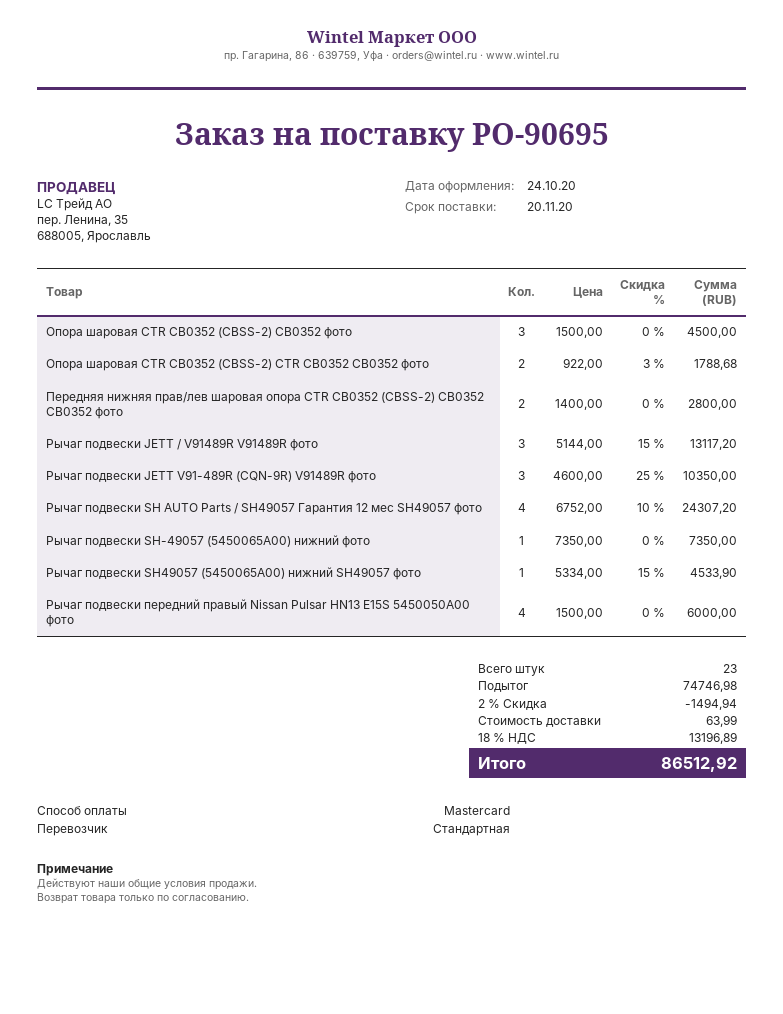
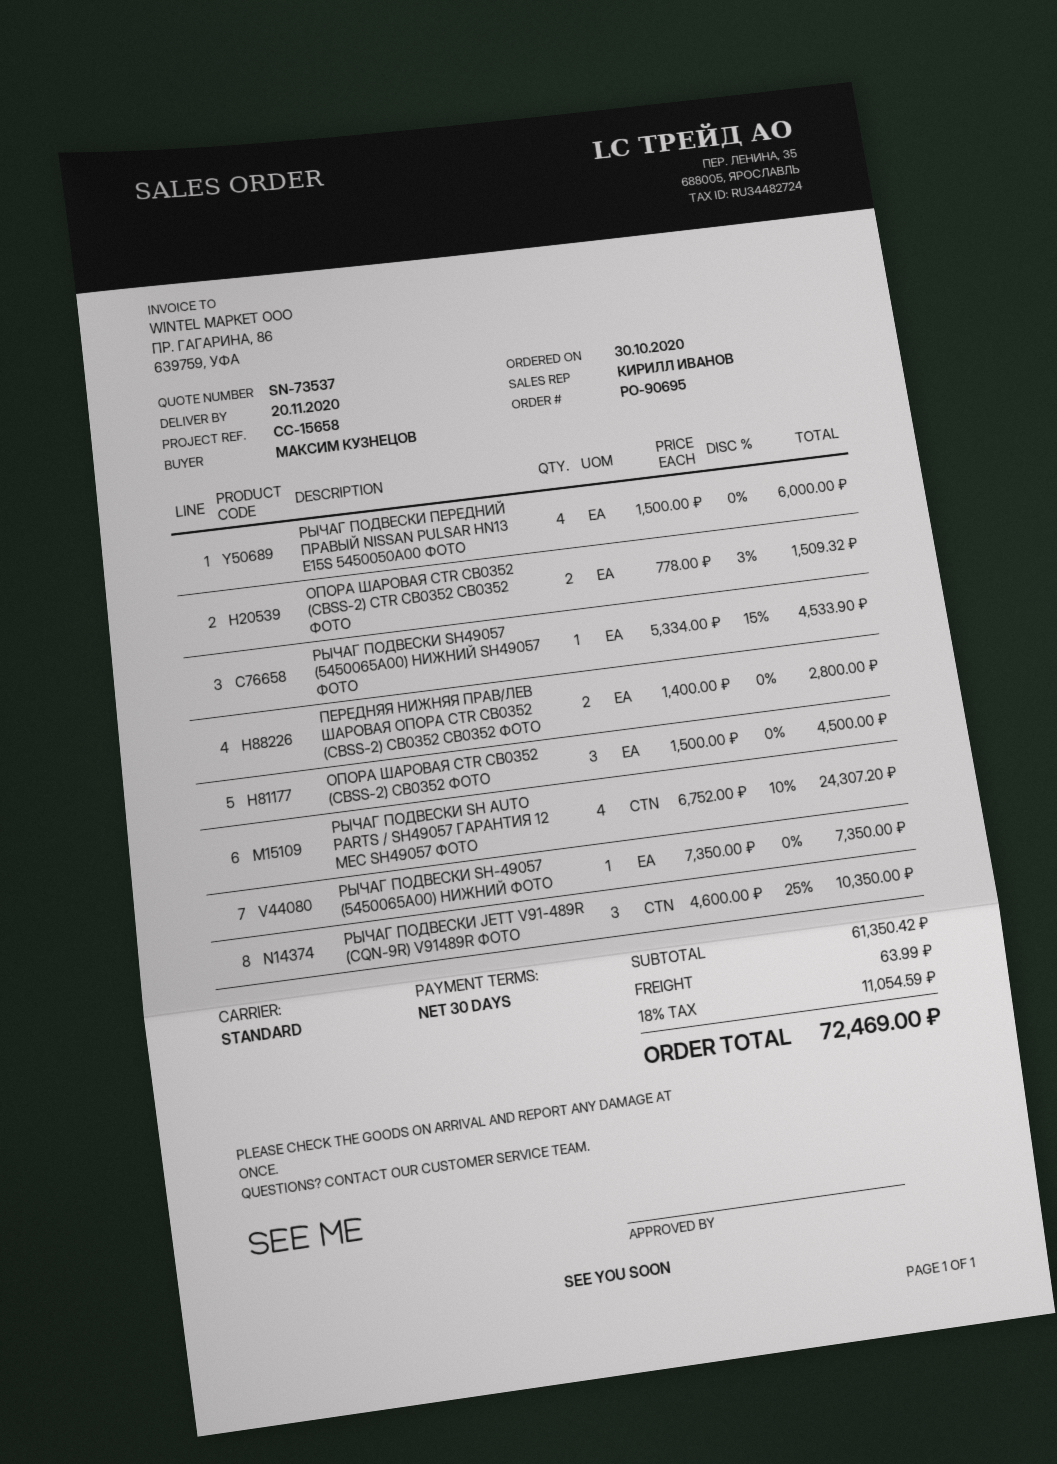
order date: 2020-10-24 -> 2020-10-30
Опора шаровая CTR CB0352 (CBSS-2) CTR CB0352 CB0352 фото: 2 x 922.00 - 3% = 1788.68 -> 2 x 778.00 - 3% = 1509.32
Рычаг подвески JETT / V91489R V91489R фото: 3 x 5144.00 - 15% = 13117.20 -> none
subtotal: 74746.98 -> 61350.42
discount: 2% = 1494.94 -> none
tax: 18% = 13196.89 -> 18% = 11054.59
total: 86512.92 -> 72469.00

